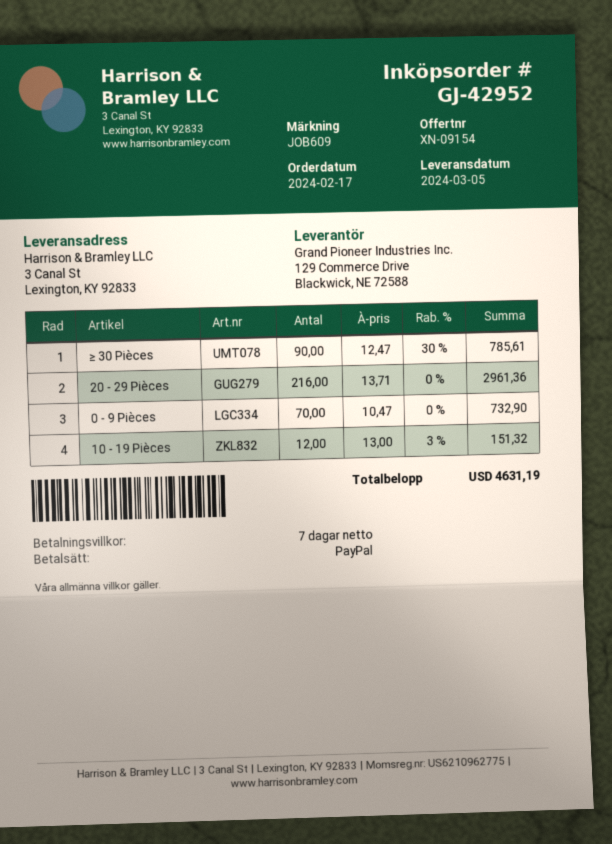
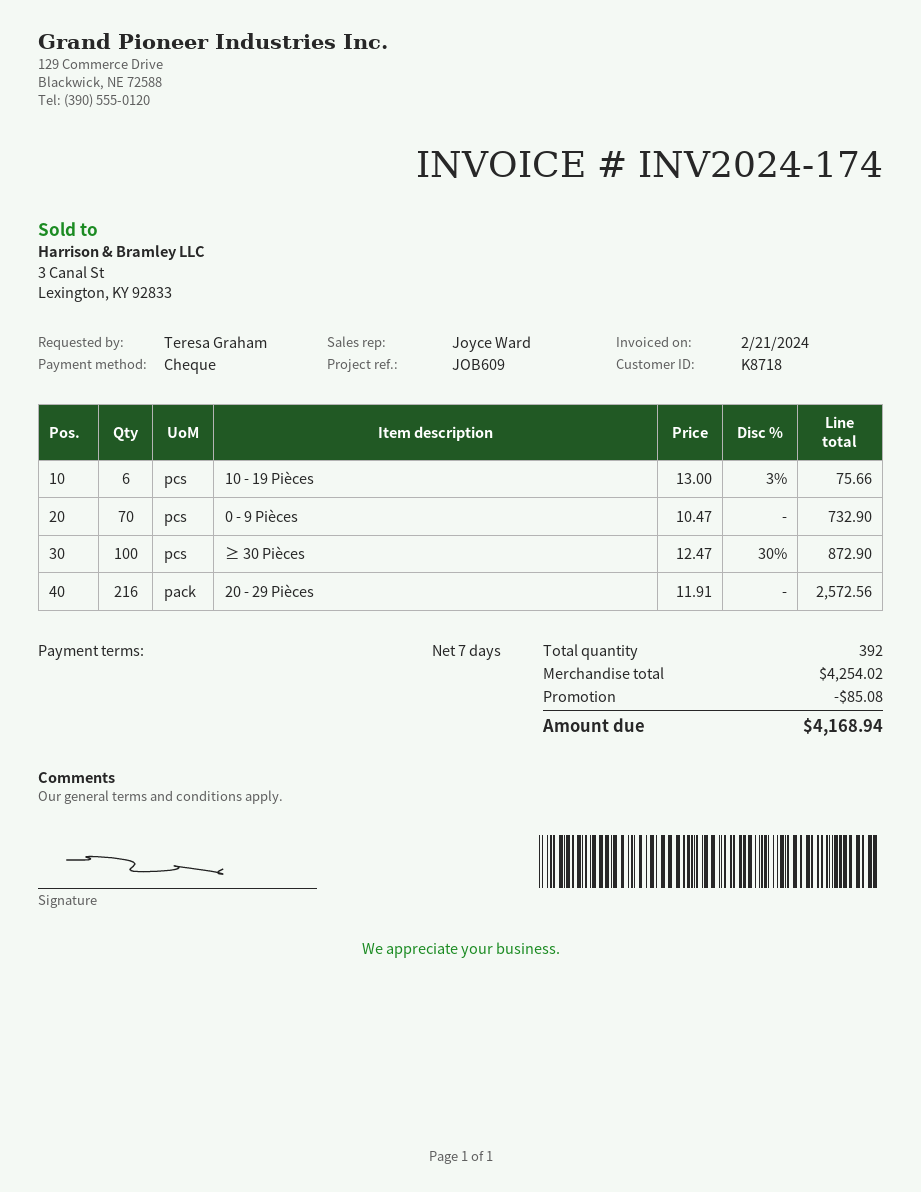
payment method: PayPal -> cheque
≥ 30 Pièces: 90 x 12.47 - 30% = 785.61 -> 100 x 12.47 - 30% = 872.90
20 - 29 Pièces: 216 x 13.71 = 2961.36 -> 216 x 11.91 = 2572.56
10 - 19 Pièces: 12 x 13.00 - 3% = 151.32 -> 6 x 13.00 - 3% = 75.66
discount: none -> 85.08
total: 4631.19 -> 4168.94

